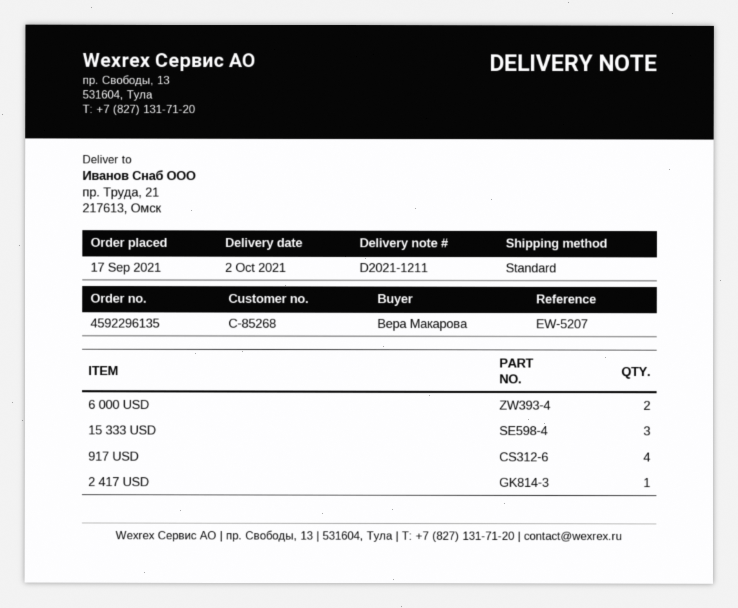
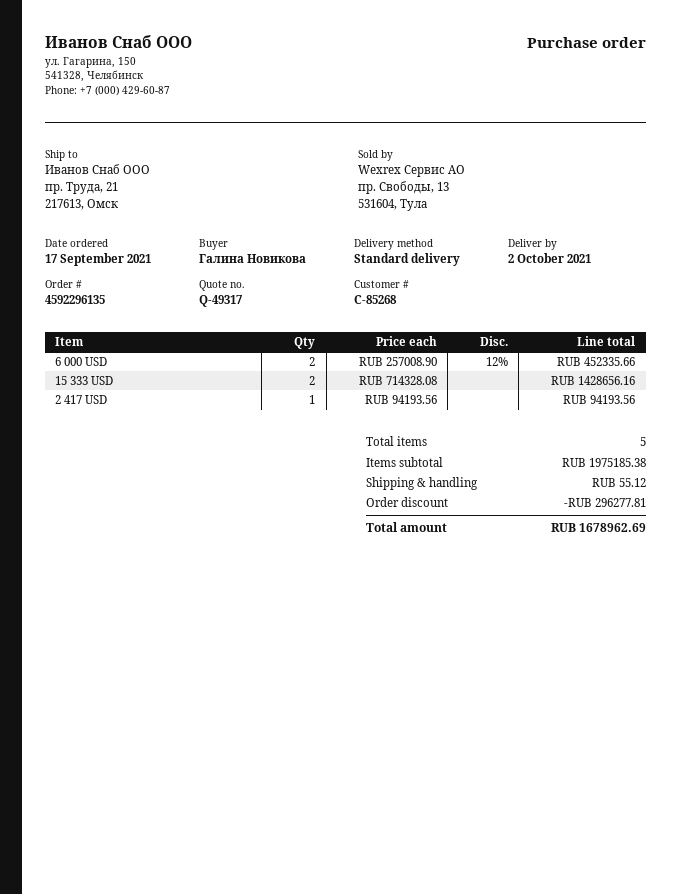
ordered by: Вера Макарова -> Галина Новикова
15 333 USD: 3 -> 2
917 USD: 4 -> none

